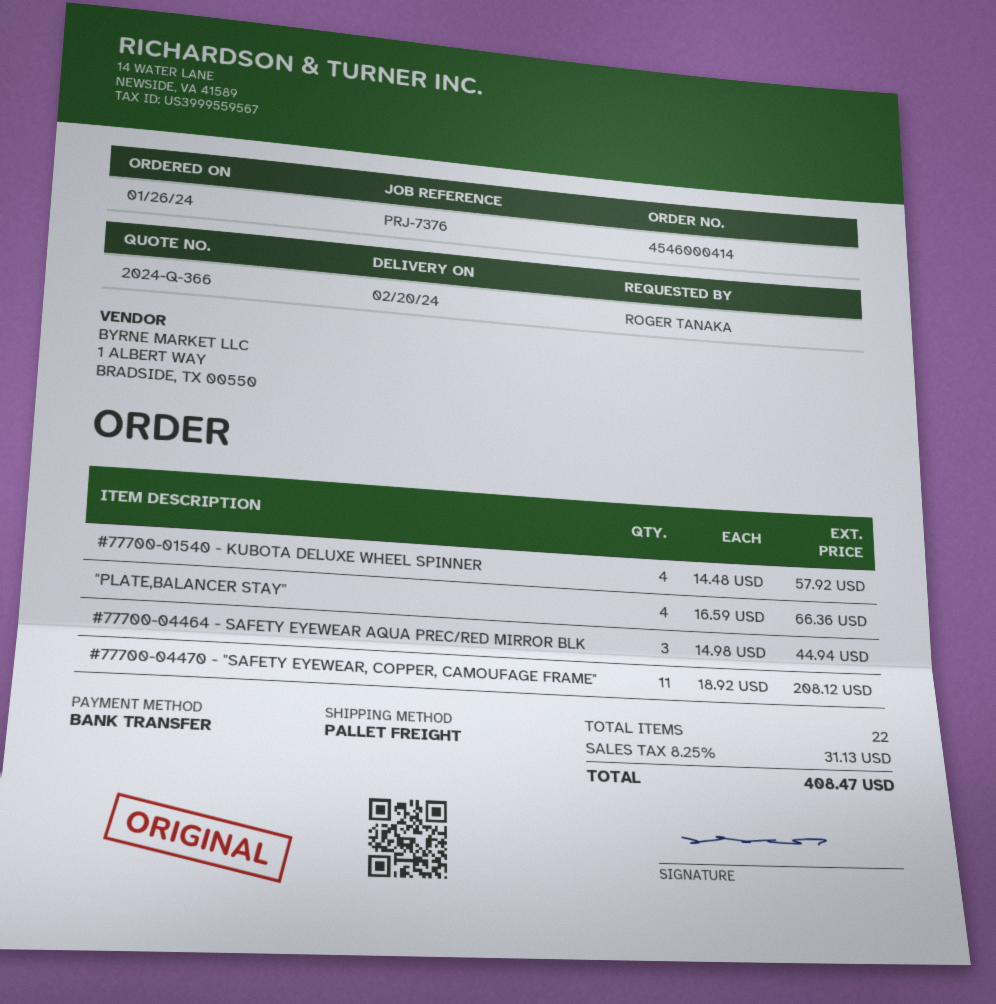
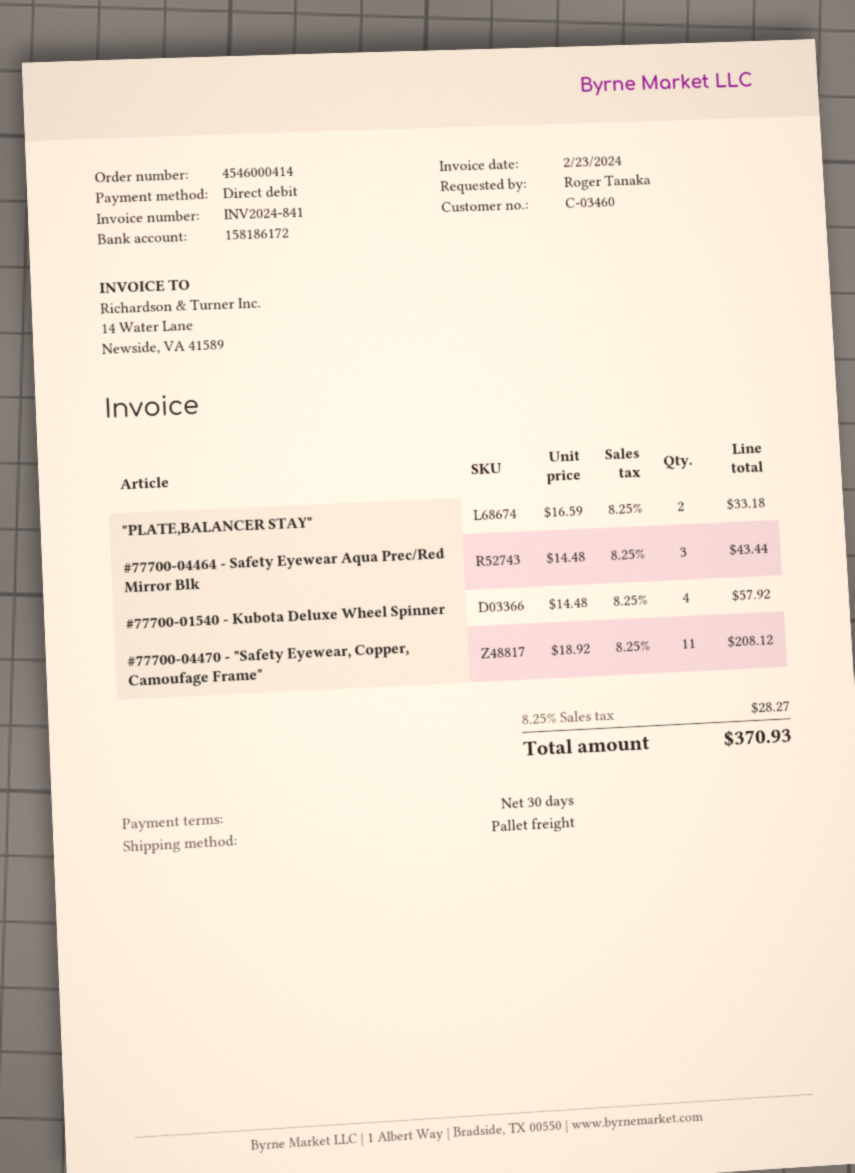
payment method: bank transfer -> direct debit
"PLATE,BALANCER STAY": 4 x 16.59 = 66.36 -> 2 x 16.59 = 33.18
#77700-04464 - SAFETY EYEWEAR AQUA PREC/RED MIRROR BLK: 3 x 14.98 = 44.94 -> 3 x 14.48 = 43.44
tax: 8.25% = 31.13 -> 8.25% = 28.27
total: 408.47 -> 370.93

